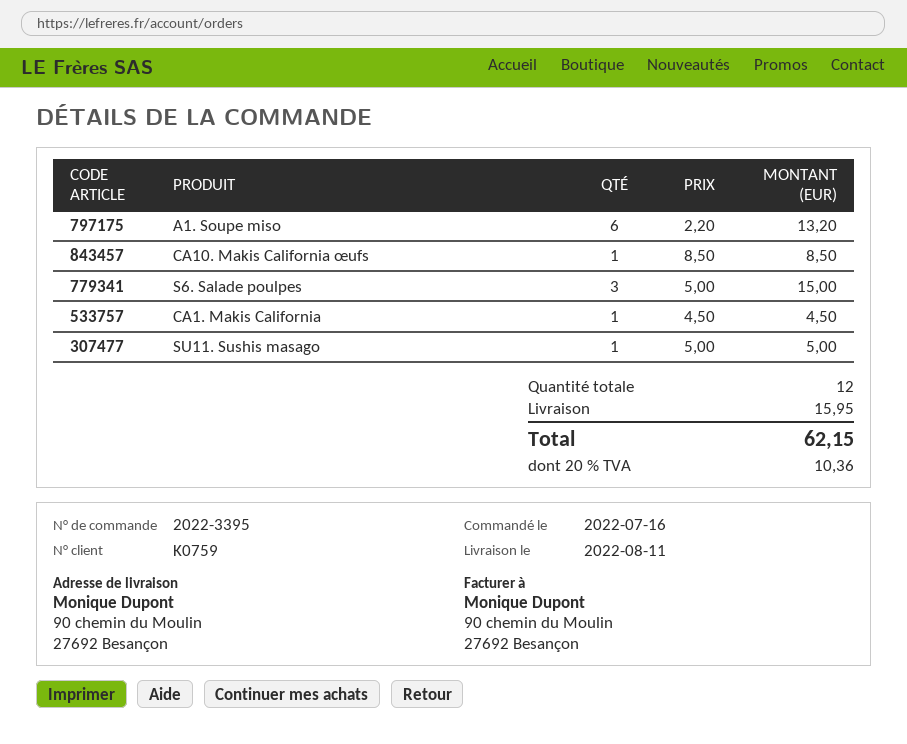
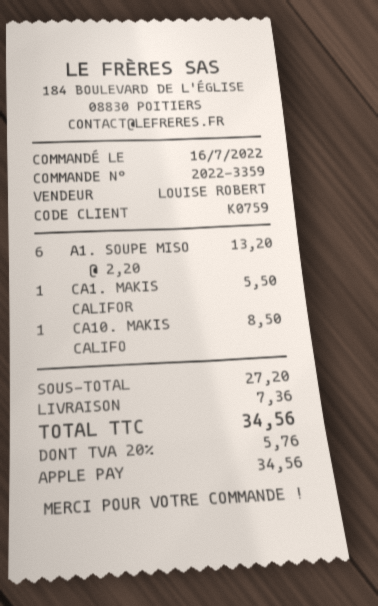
order number: 2022-3395 -> 2022-3359
S6. Salade poulpes: 3 x 5.00 = 15.00 -> none
CA1. Makis California: 1 x 4.50 = 4.50 -> 1 x 5.50 = 5.50
SU11. Sushis masago: 1 x 5.00 = 5.00 -> none
shipping: 15.95 -> 7.36
tax: 20% = 10.36 -> 20% = 5.76
total: 62.15 -> 34.56

